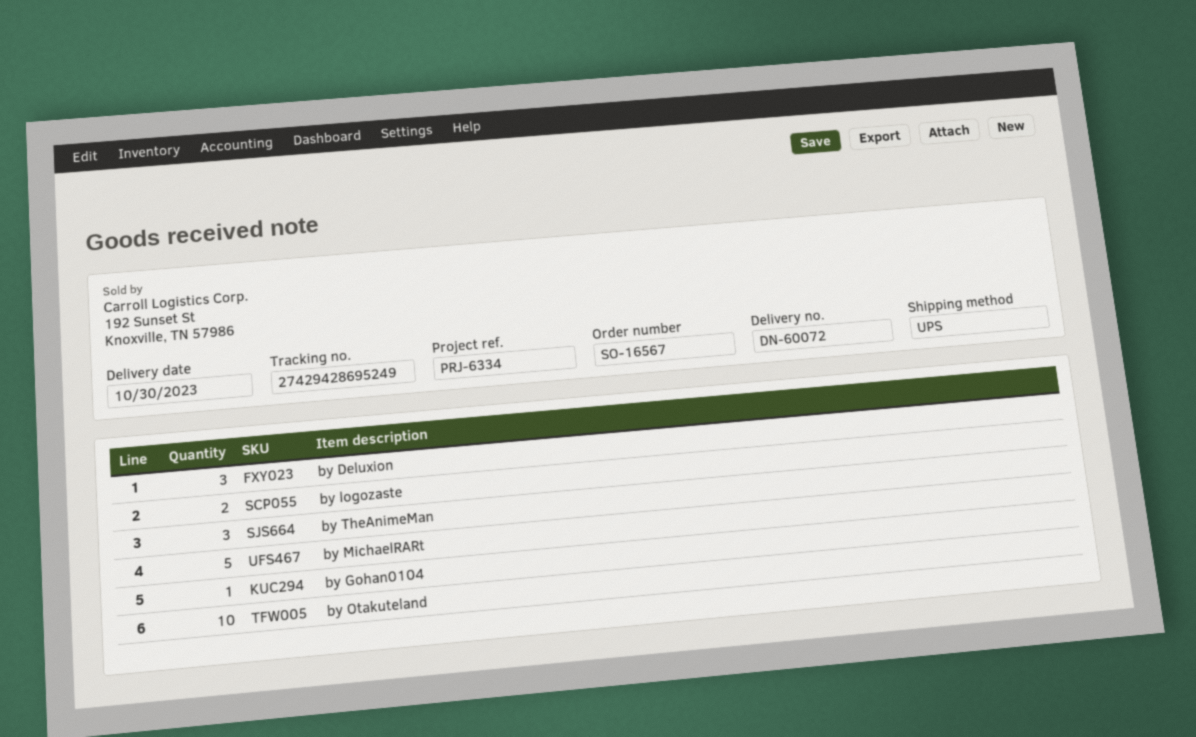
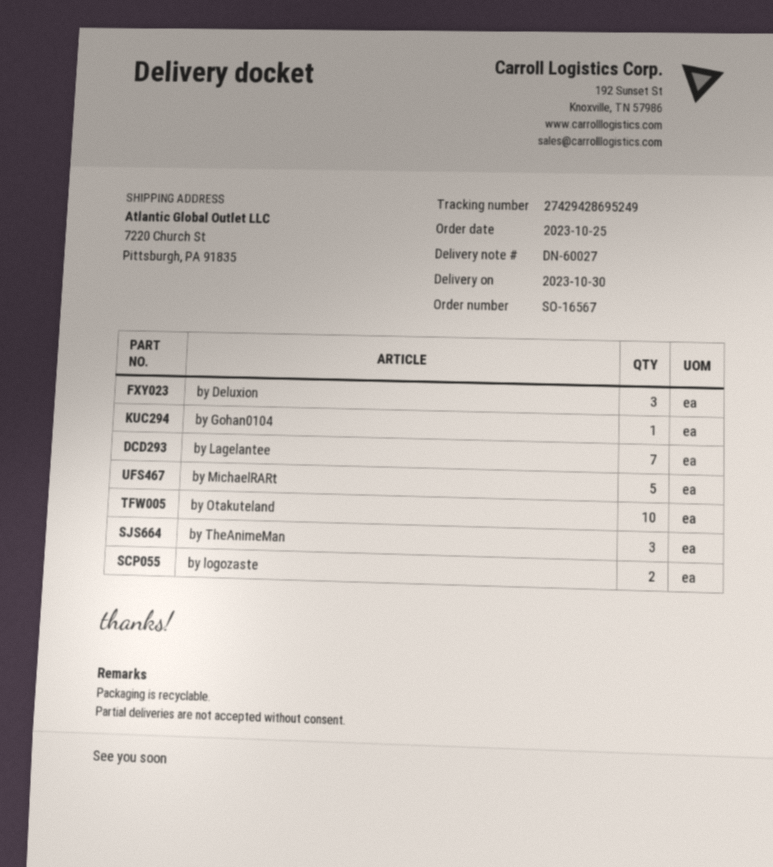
delivery note number: DN-60072 -> DN-60027
by Lagelantee: none -> 7

